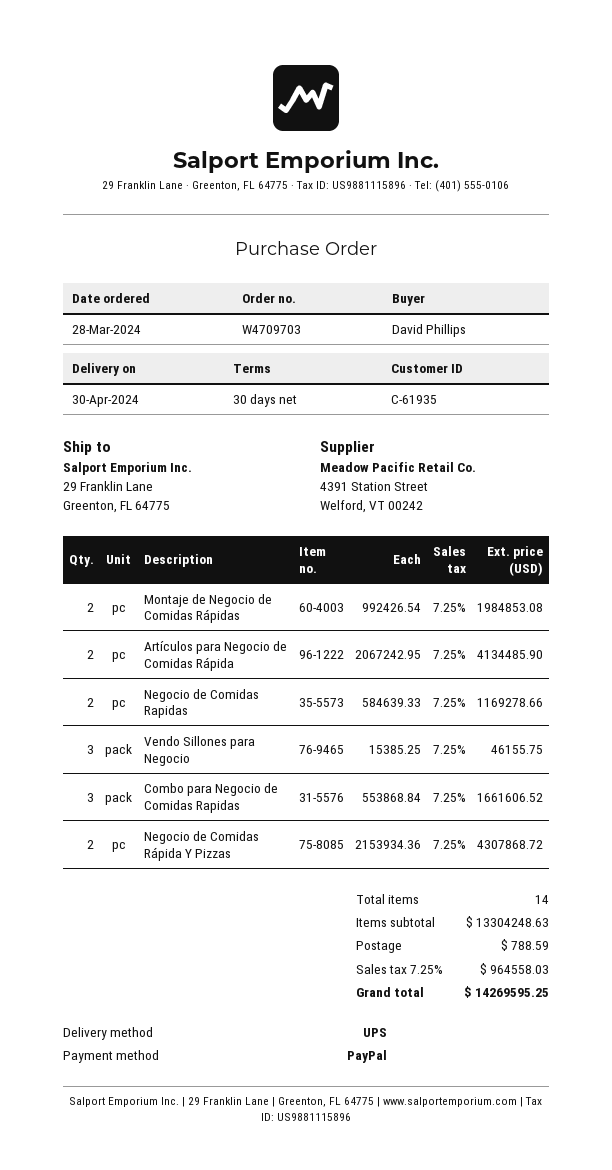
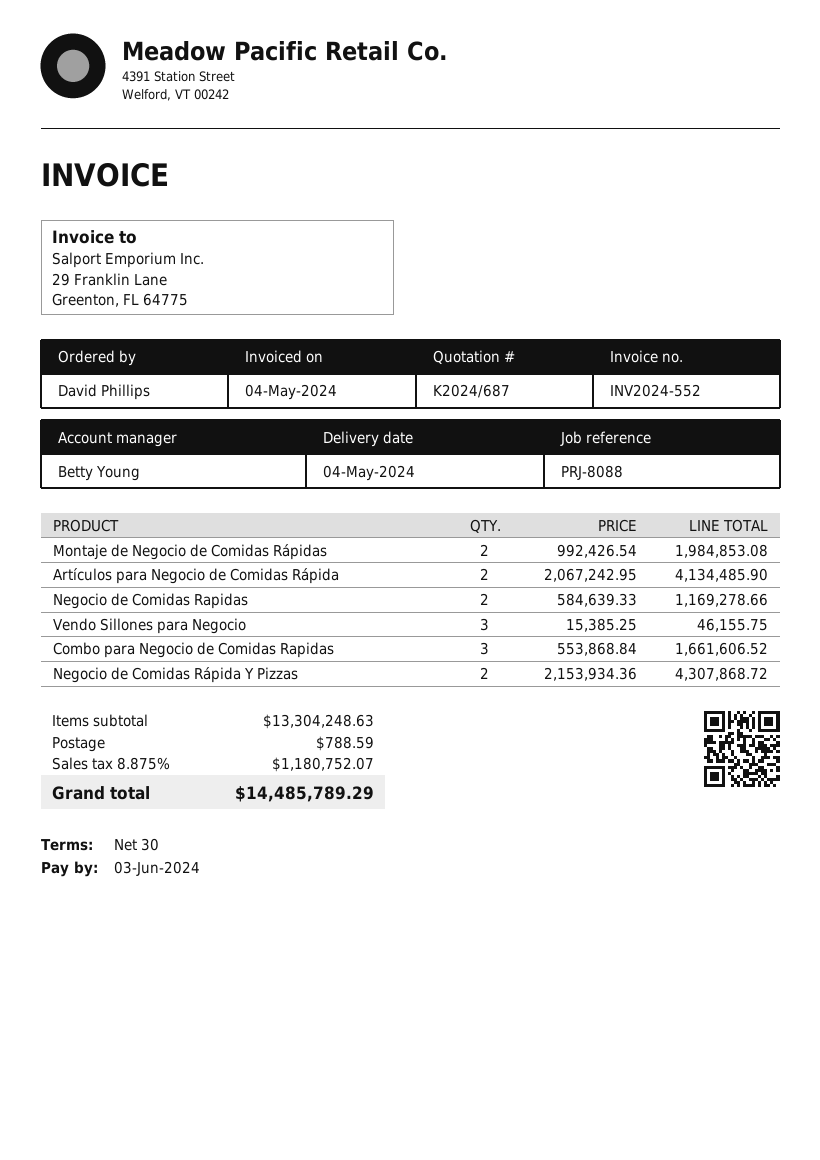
delivery date: 2024-04-30 -> 2024-05-04
tax: 7.25% = 964558.03 -> 8.875% = 1180752.07
total: 14269595.25 -> 14485789.29

